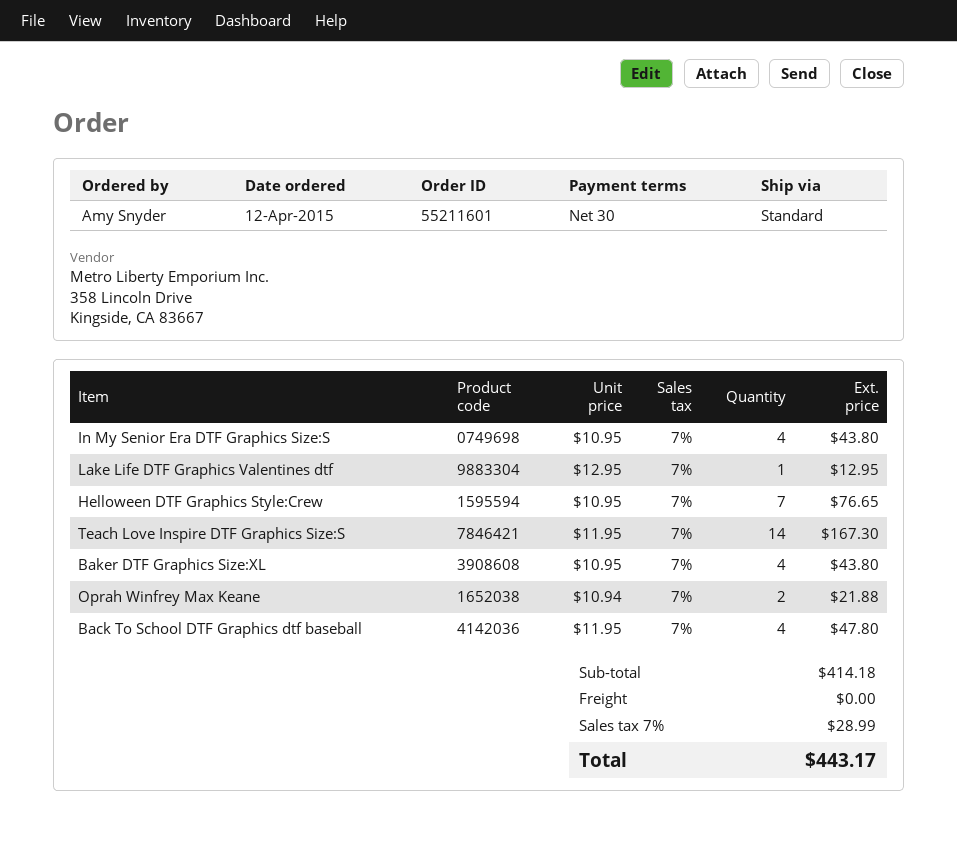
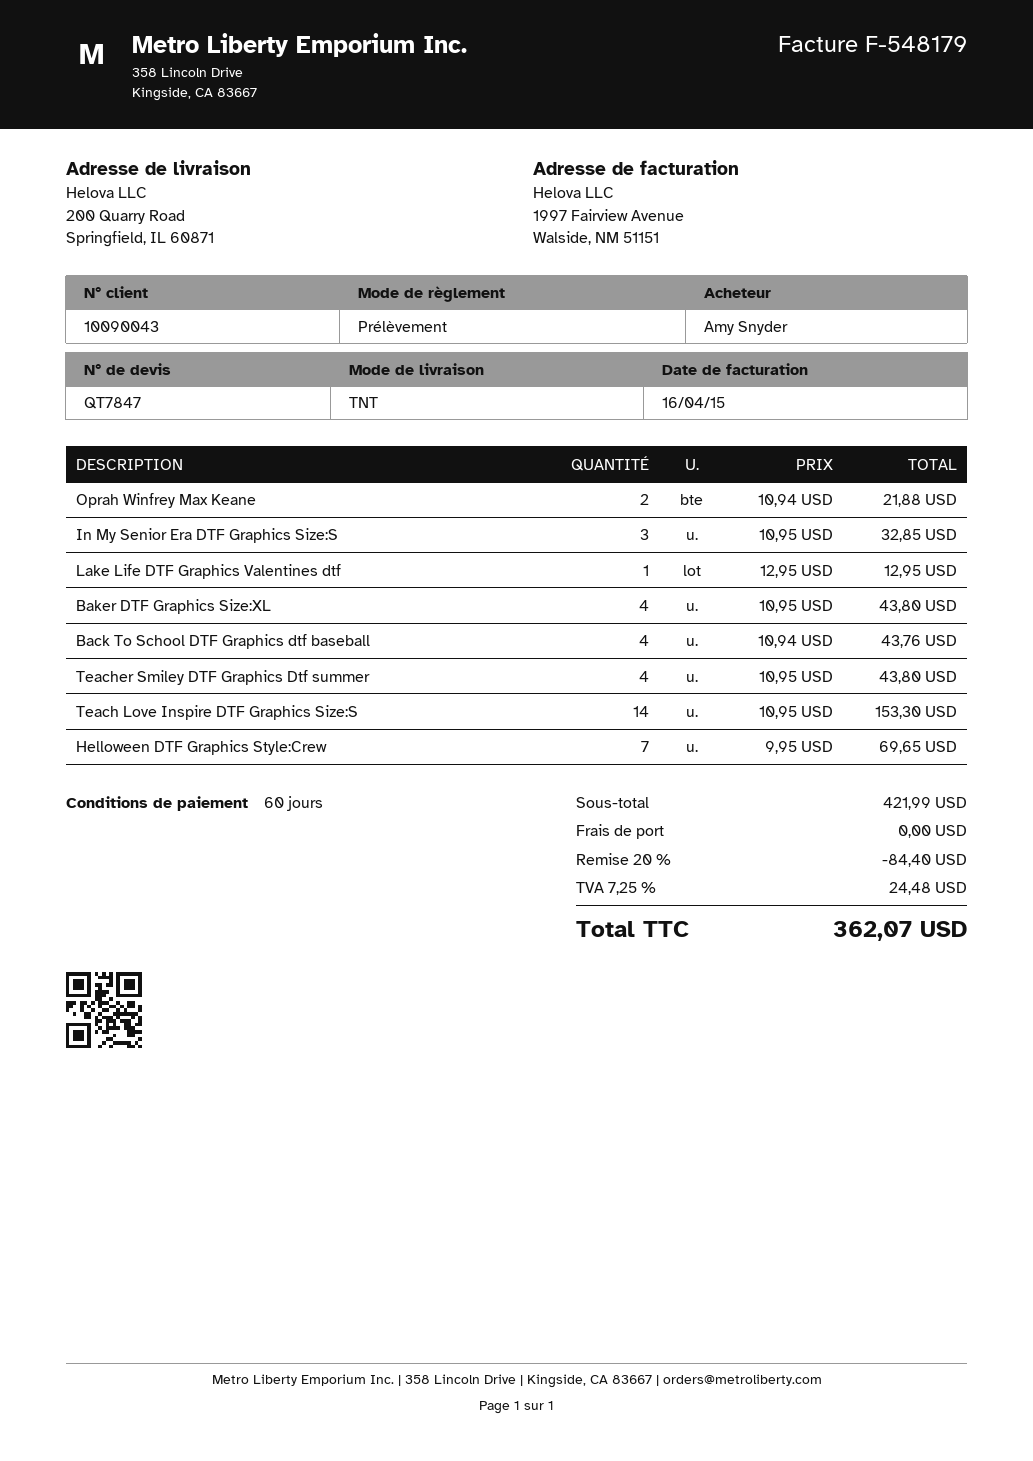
payment terms: 30 days -> 60 days
shipping method: standard -> TNT
In My Senior Era DTF Graphics Size:S: 4 x 10.95 = 43.80 -> 3 x 10.95 = 32.85
Helloween DTF Graphics Style:Crew: 7 x 10.95 = 76.65 -> 7 x 9.95 = 69.65
Teach Love Inspire DTF Graphics Size:S: 14 x 11.95 = 167.30 -> 14 x 10.95 = 153.30
Back To School DTF Graphics dtf baseball: 4 x 11.95 = 47.80 -> 4 x 10.94 = 43.76
Teacher Smiley DTF Graphics Dtf summer: none -> 4 x 10.95 = 43.80
subtotal: 414.18 -> 421.99
discount: none -> 20% = 84.40
tax: 7% = 28.99 -> 7.25% = 24.48
total: 443.17 -> 362.07

